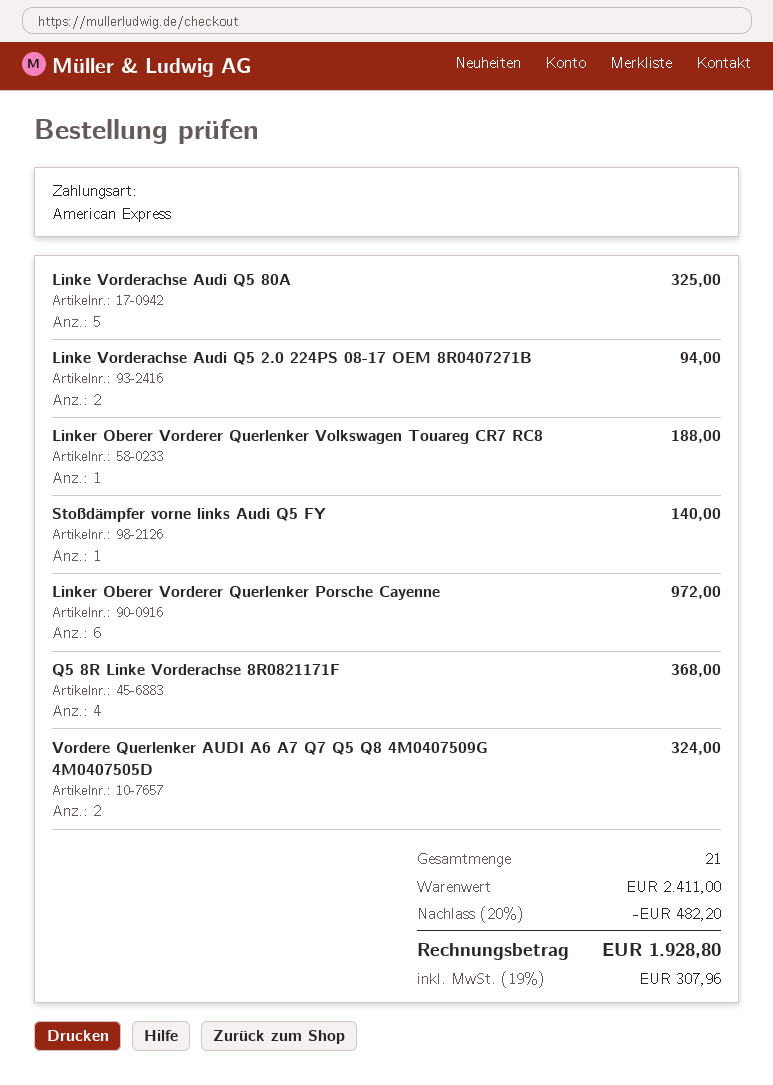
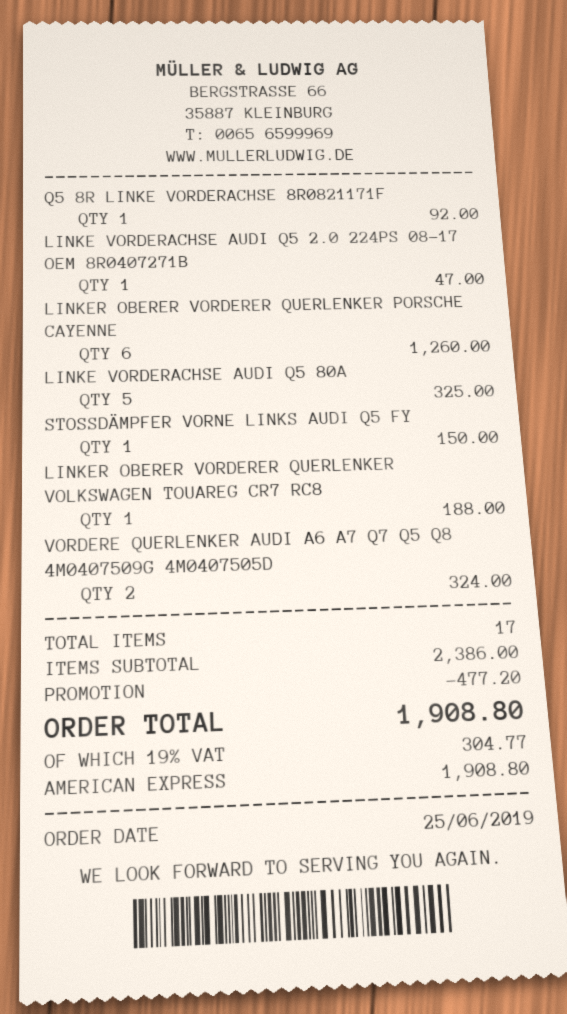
Linke Vorderachse Audi Q5 2.0 224PS 08-17 OEM 8R0407271B: 2 for 94.00 -> 1 for 47.00
Stoßdämpfer vorne links Audi Q5 FY: 1 for 140.00 -> 1 for 150.00
Linker Oberer Vorderer Querlenker Porsche Cayenne: 6 for 972.00 -> 6 for 1260.00
Q5 8R Linke Vorderachse 8R0821171F: 4 for 368.00 -> 1 for 92.00
total quantity: 21 -> 17
subtotal: 2411.00 -> 2386.00
discount: 482.20 -> 477.20
tax: 19% = 307.96 -> 19% = 304.77
total: 1928.80 -> 1908.80

